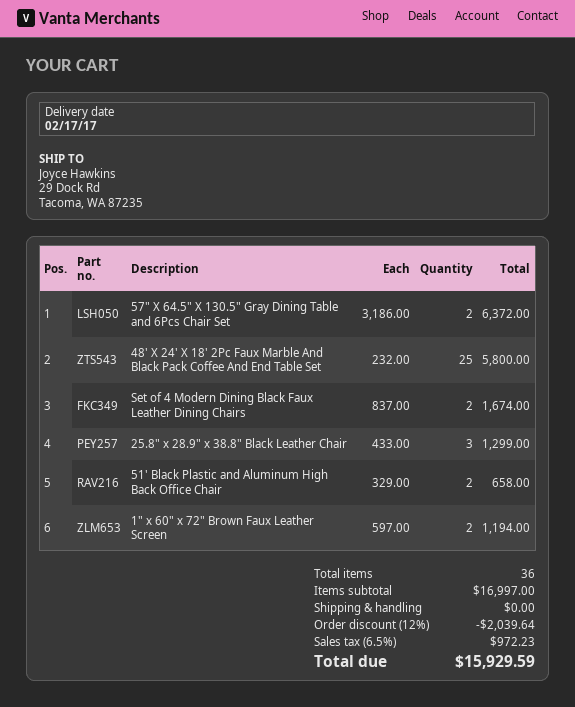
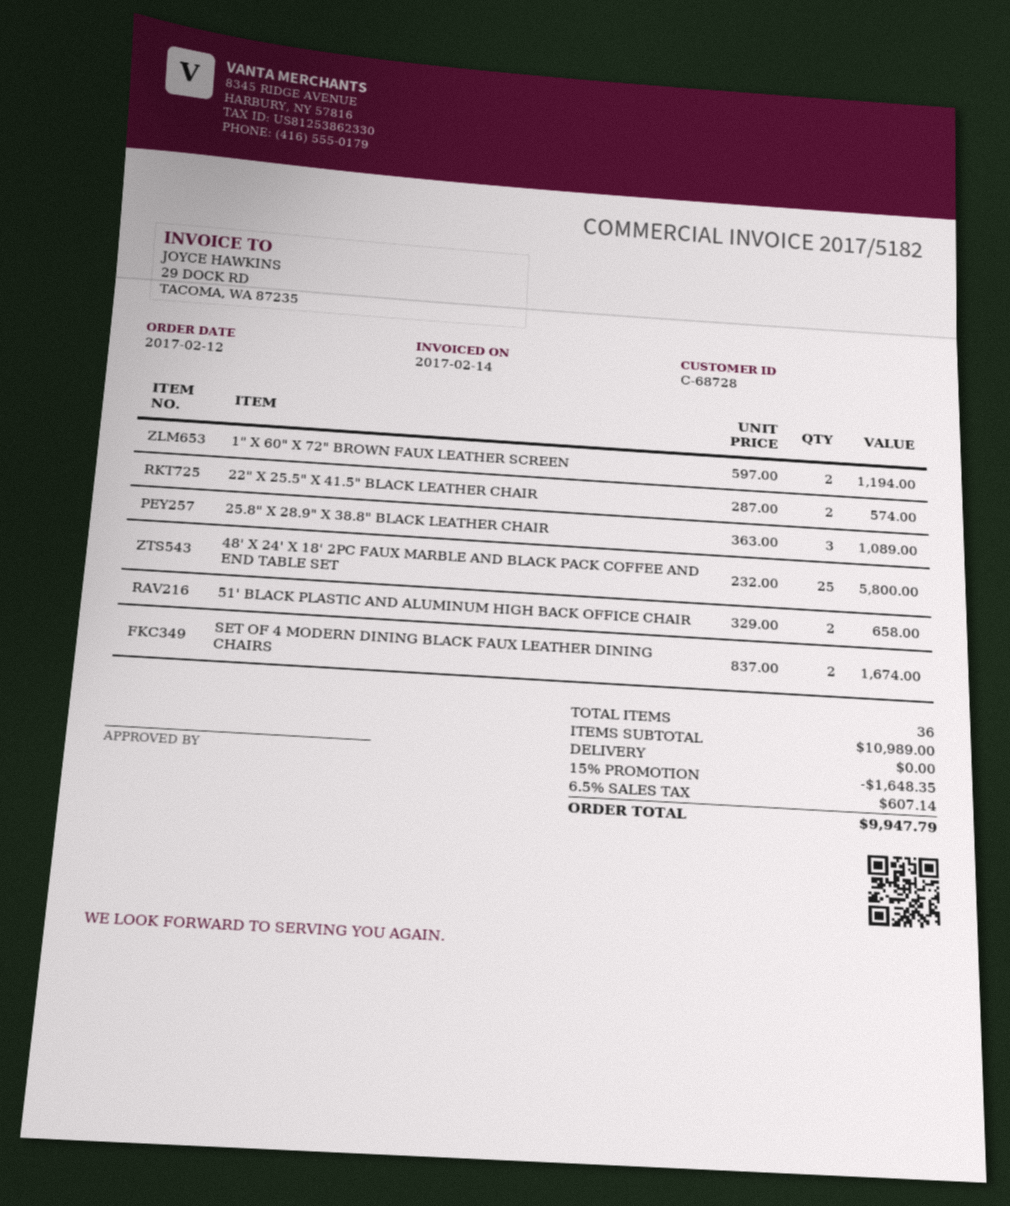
57" X 64.5" X 130.5" Gray Dining Table and 6Pcs Chair Set: 2 x 3186.00 = 6372.00 -> none
25.8" x 28.9" x 38.8" Black Leather Chair: 3 x 433.00 = 1299.00 -> 3 x 363.00 = 1089.00
22" X 25.5" X 41.5" BLACK LEATHER CHAIR: none -> 2 x 287.00 = 574.00
subtotal: 16997.00 -> 10989.00
discount: 12% = 2039.64 -> 15% = 1648.35
tax: 6.5% = 972.23 -> 6.5% = 607.14
total: 15929.59 -> 9947.79

